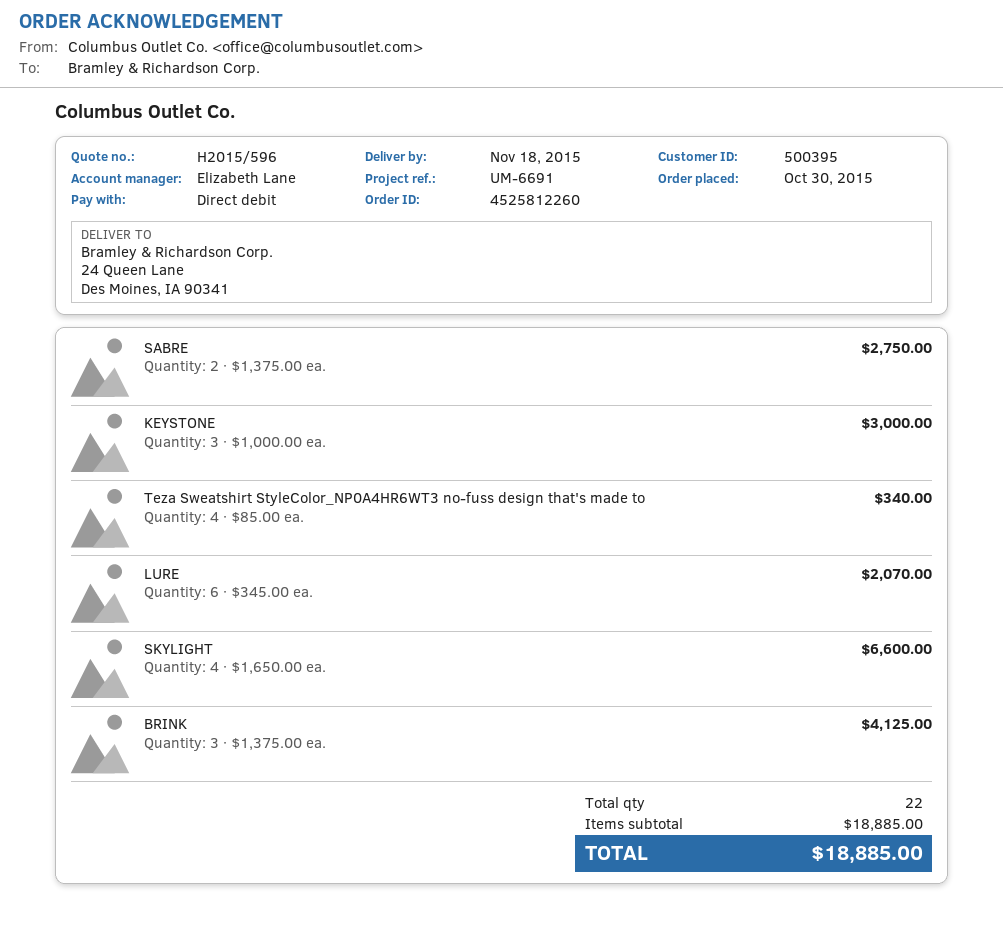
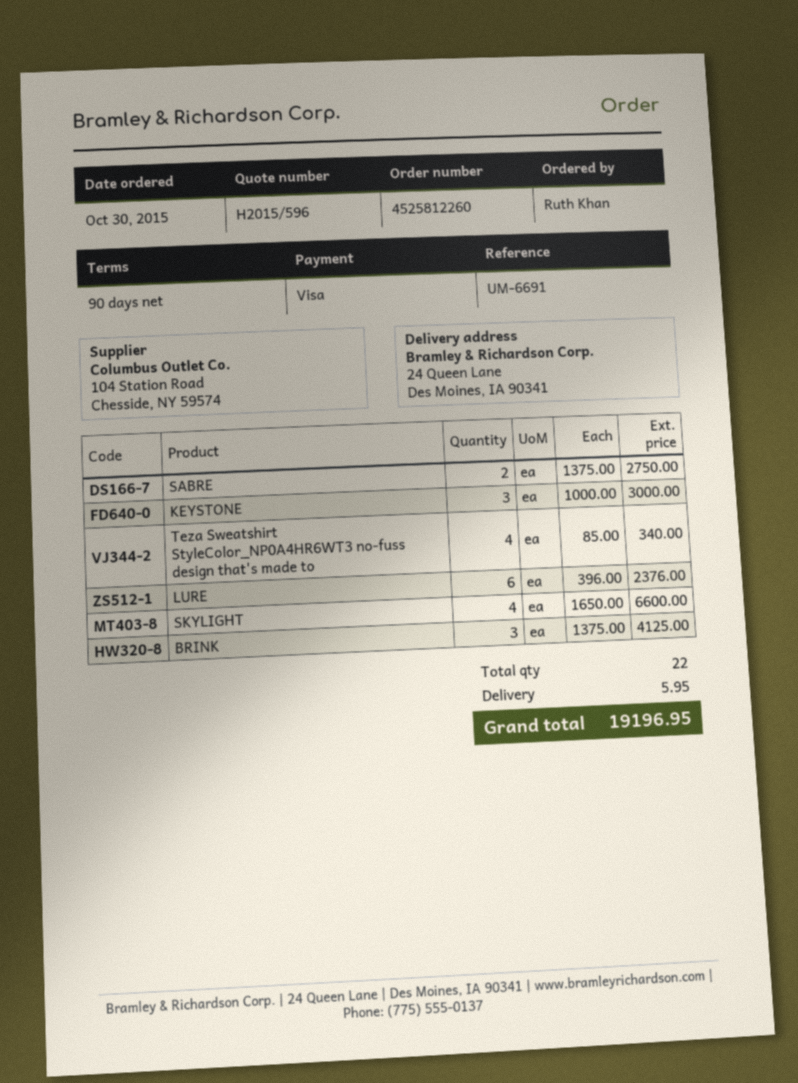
payment method: direct debit -> Visa
LURE: 6 x 345.00 = 2070.00 -> 6 x 396.00 = 2376.00
shipping: none -> 5.95
total: 18885.00 -> 19196.95

